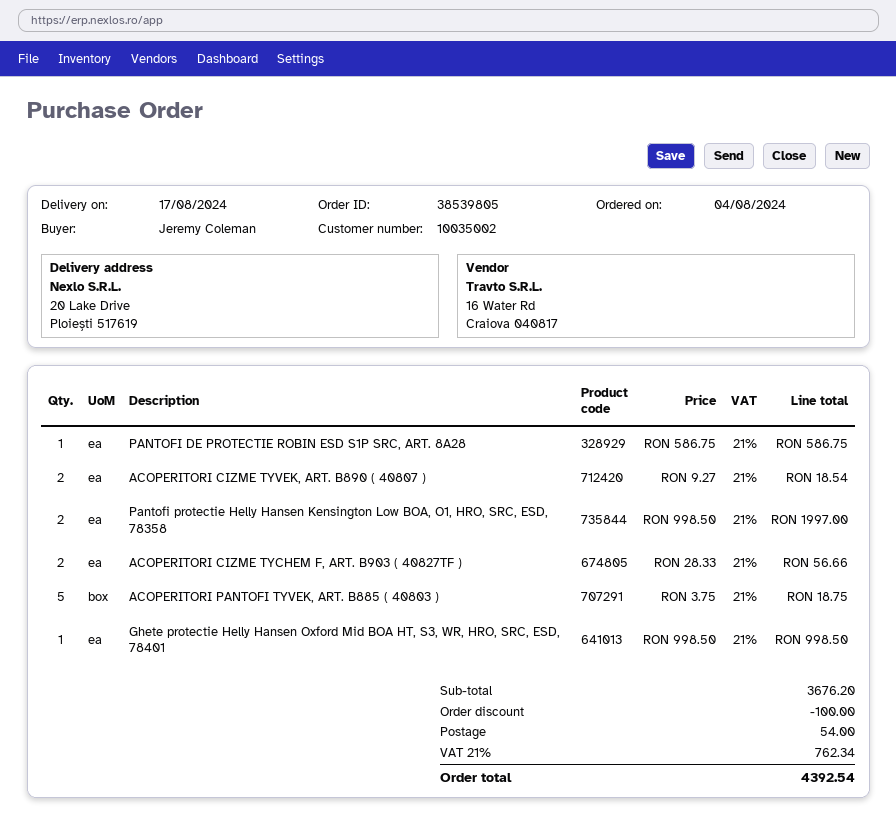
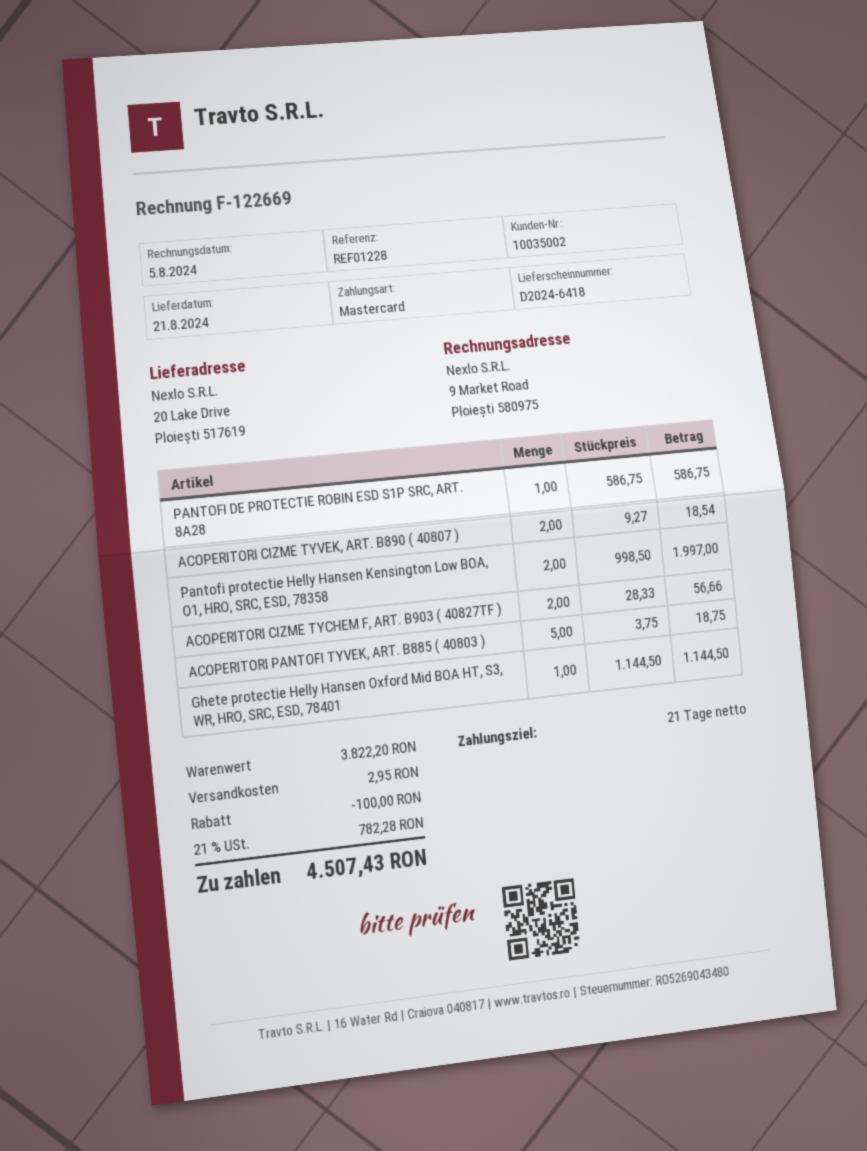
delivery date: 2024-08-17 -> 2024-08-21
Ghete protectie Helly Hansen Oxford Mid BOA HT, S3, WR, HRO, SRC, ESD, 78401: 1 x 998.50 = 998.50 -> 1 x 1144.50 = 1144.50
subtotal: 3676.20 -> 3822.20
shipping: 54.00 -> 2.95
tax: 21% = 762.34 -> 21% = 782.28
total: 4392.54 -> 4507.43

